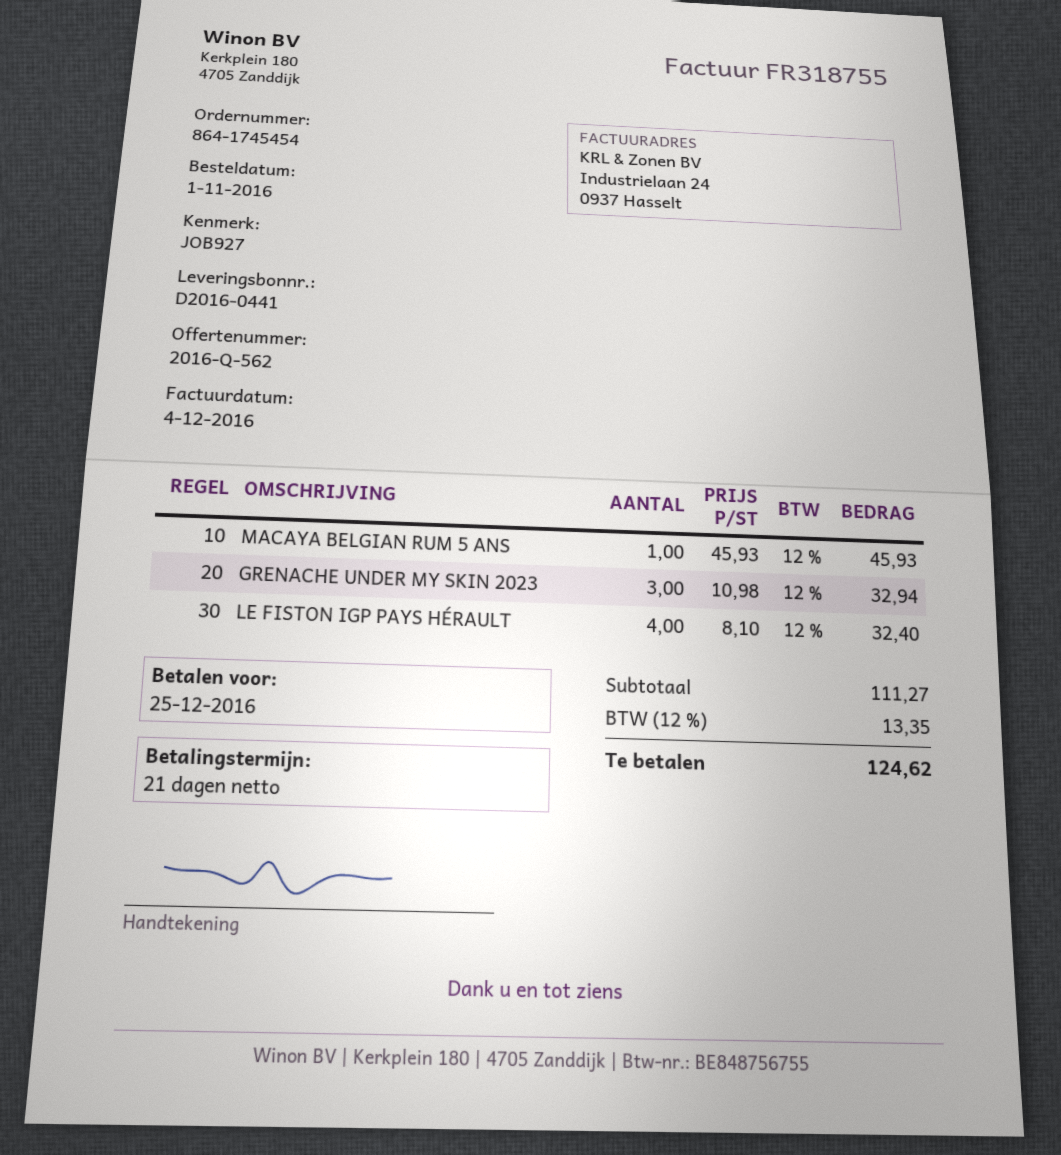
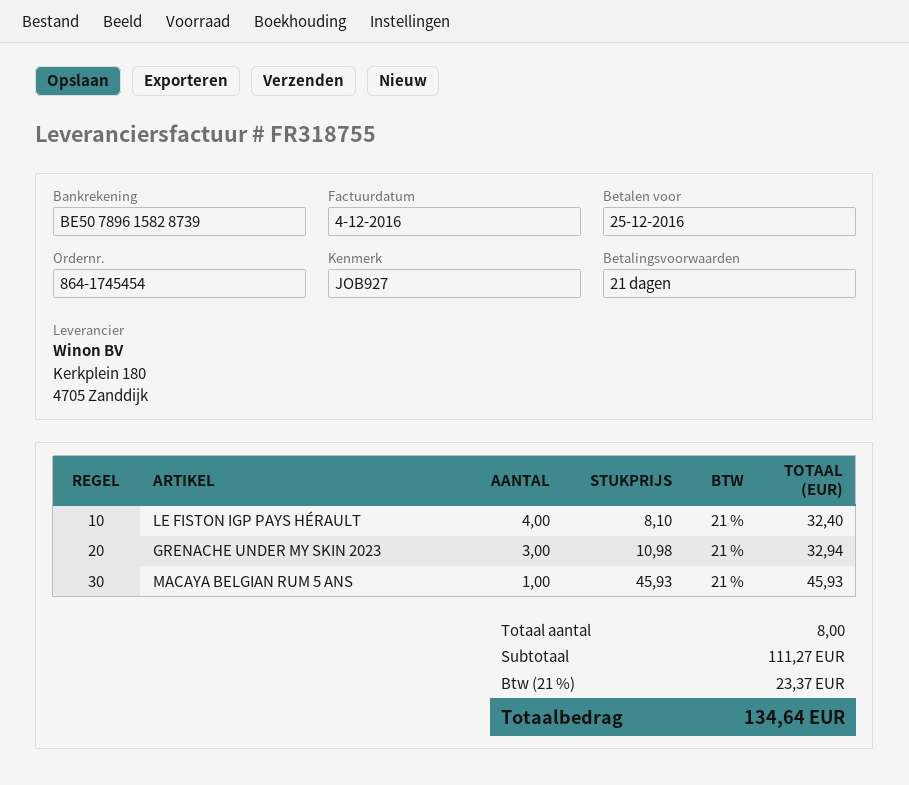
tax: 12% = 13.35 -> 21% = 23.37
total: 124.62 -> 134.64

